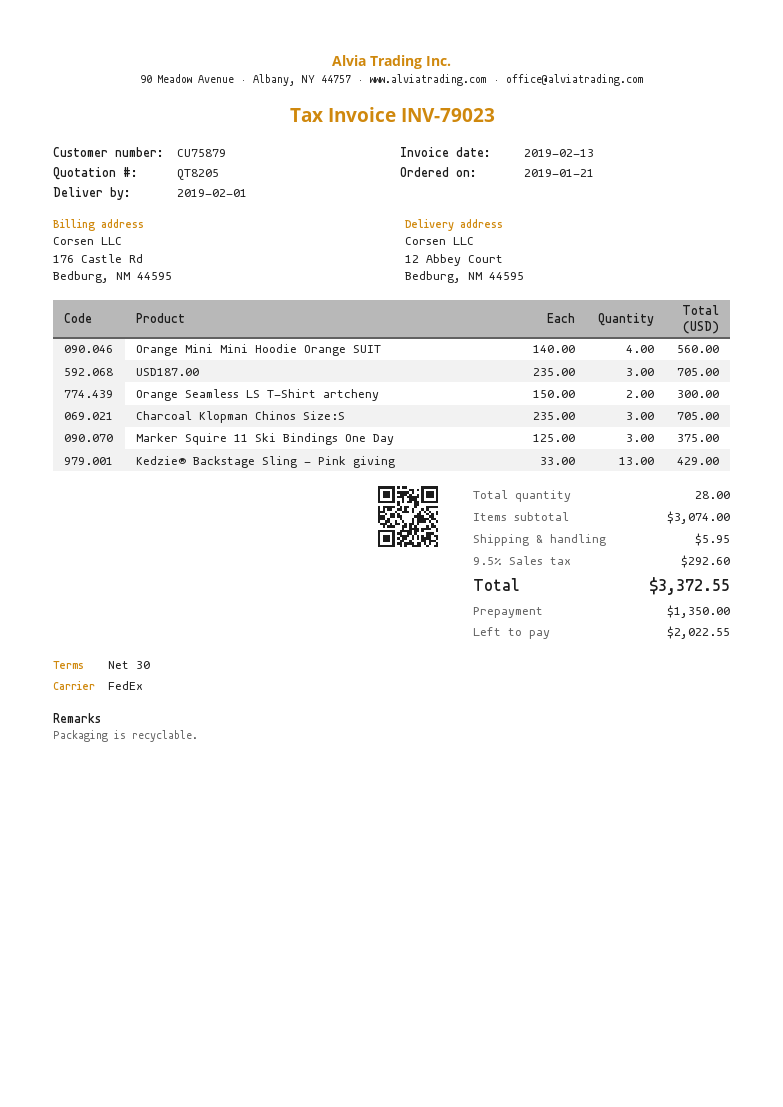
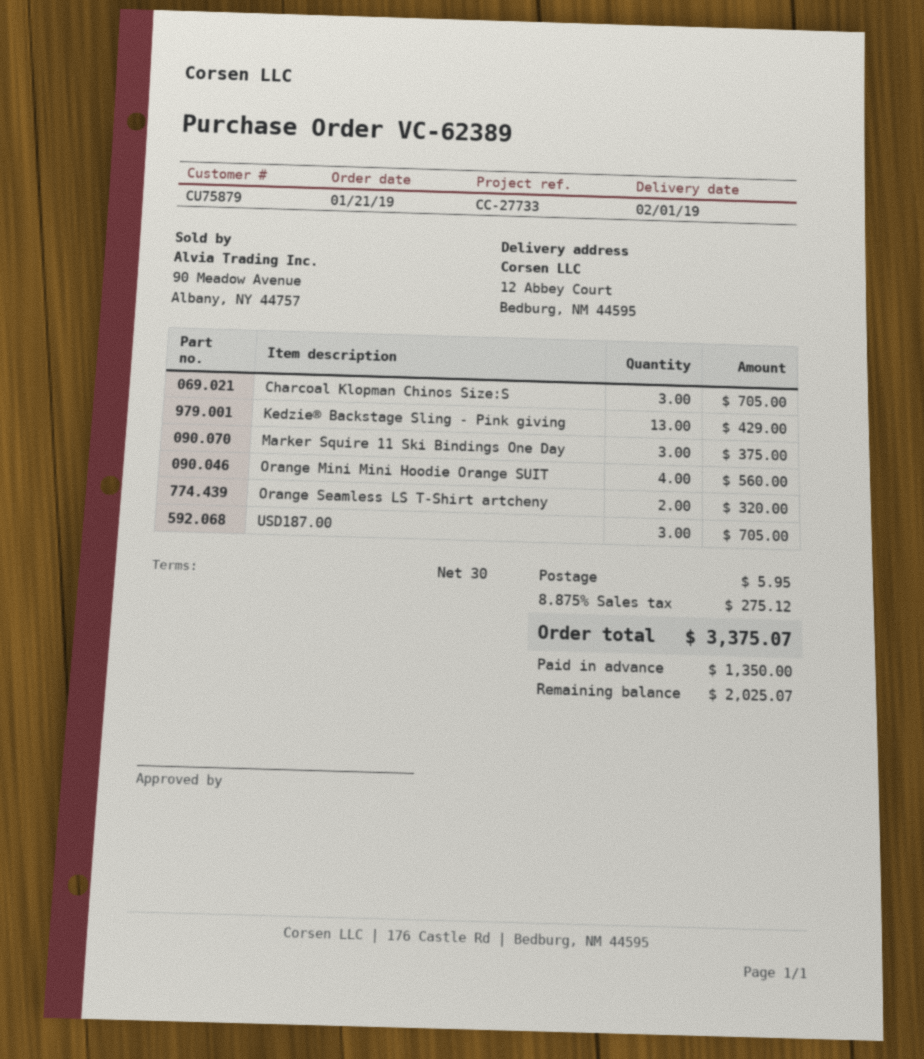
Orange Seamless LS T-Shirt artcheny: 2 for 300.00 -> 2 for 320.00
tax: 9.5% = 292.60 -> 8.875% = 275.12
total: 3372.55 -> 3375.07
balance: 2022.55 -> 2025.07

